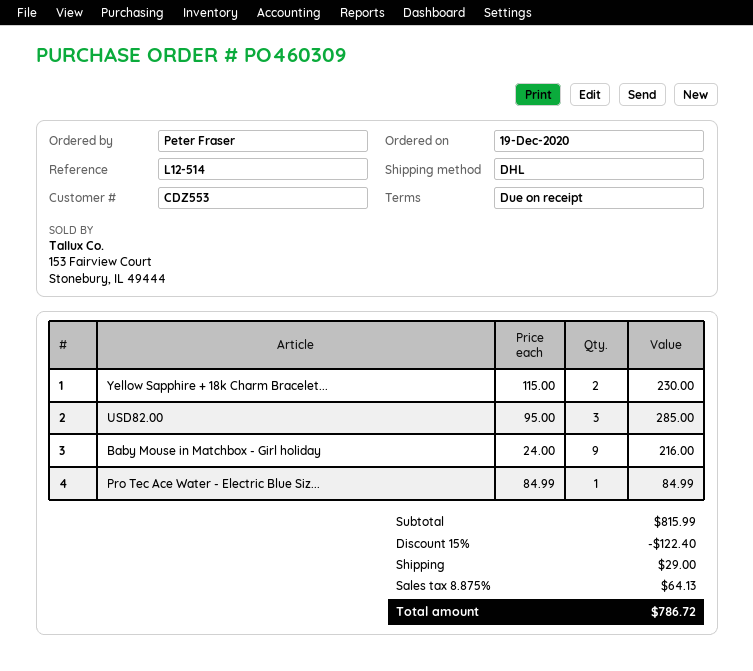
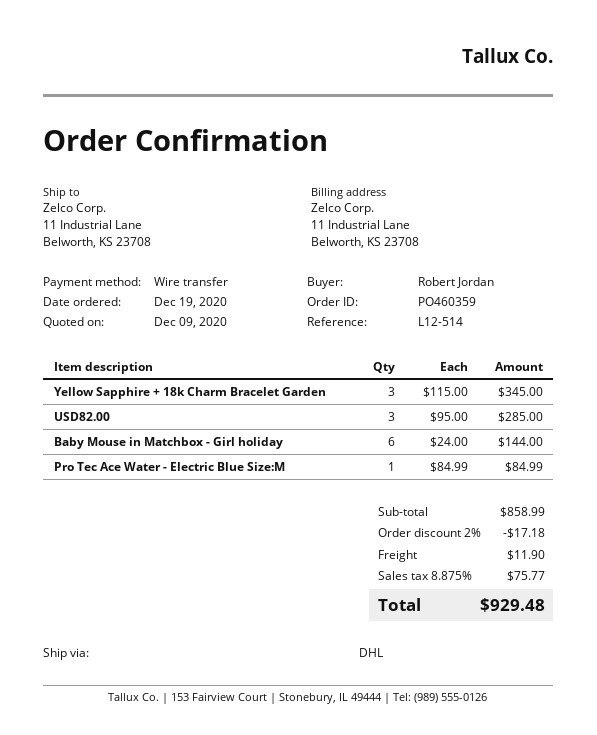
order number: PO460309 -> PO460359
ordered by: Peter Fraser -> Robert Jordan
Yellow Sapphire + 18k Charm Bracelet...: 2 x 115.00 = 230.00 -> 3 x 115.00 = 345.00
Baby Mouse in Matchbox - Girl holiday: 9 x 24.00 = 216.00 -> 6 x 24.00 = 144.00
subtotal: 815.99 -> 858.99
discount: 15% = 122.40 -> 2% = 17.18
shipping: 29.00 -> 11.90
tax: 8.875% = 64.13 -> 8.875% = 75.77
total: 786.72 -> 929.48

